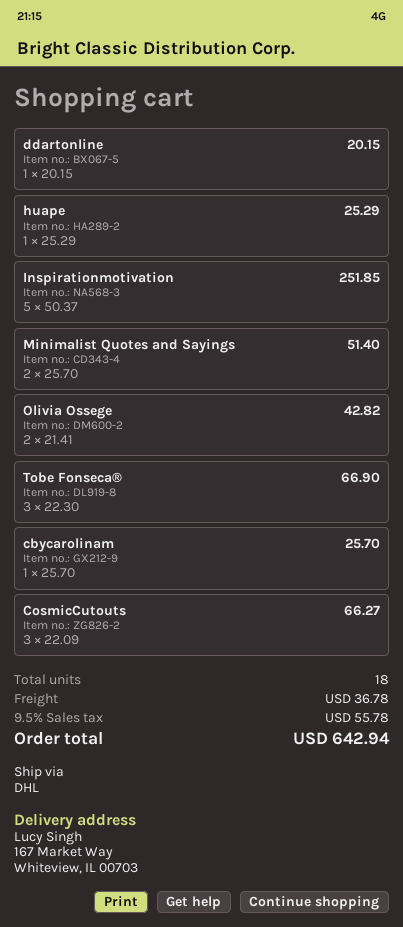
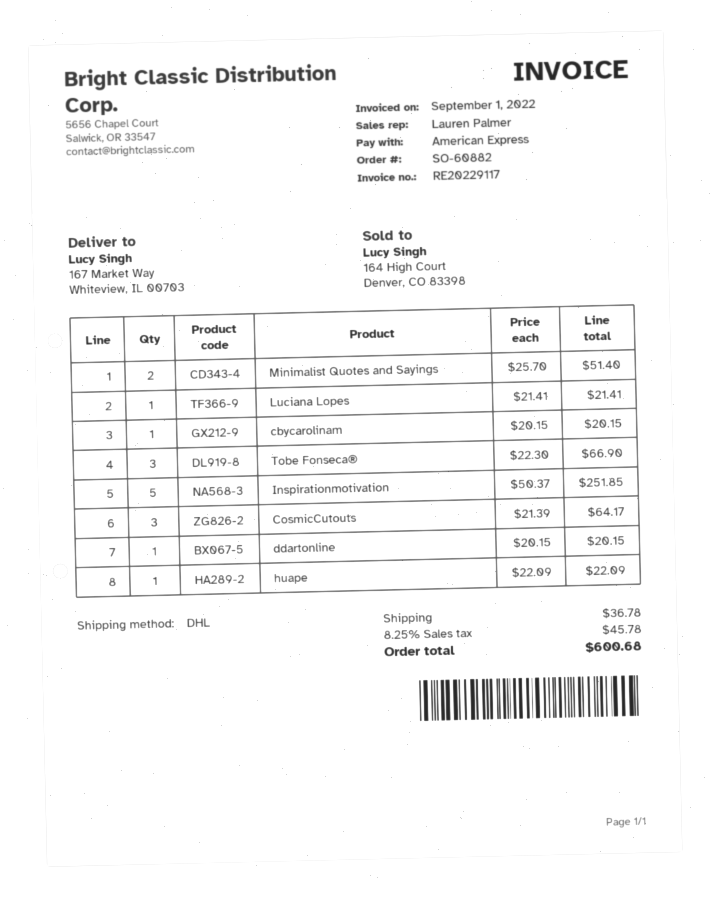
huape: 1 x 25.29 = 25.29 -> 1 x 22.09 = 22.09
Olivia Ossege: 2 x 21.41 = 42.82 -> none
cbycarolinam: 1 x 25.70 = 25.70 -> 1 x 20.15 = 20.15
CosmicCutouts: 3 x 22.09 = 66.27 -> 3 x 21.39 = 64.17
Luciana Lopes: none -> 1 x 21.41 = 21.41
tax: 9.5% = 55.78 -> 8.25% = 45.78
total: 642.94 -> 600.68

